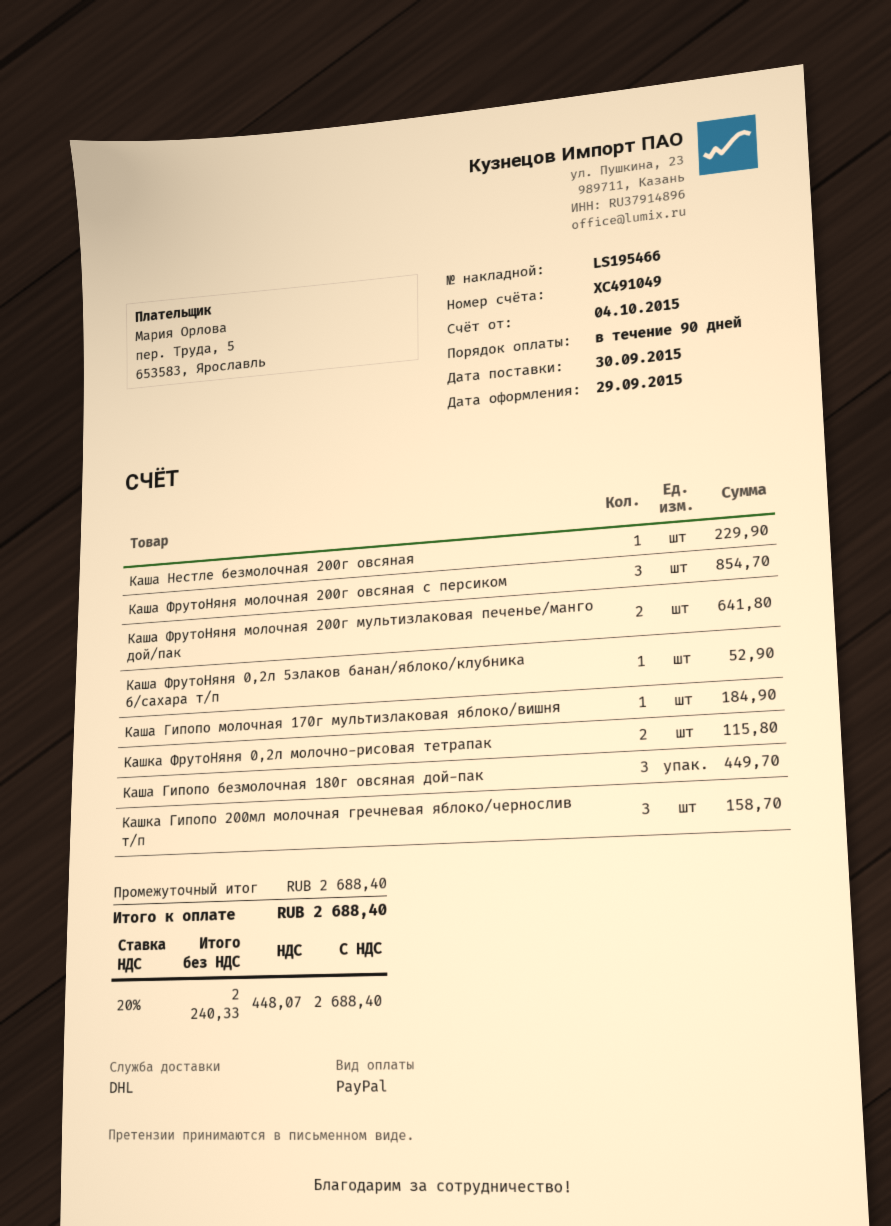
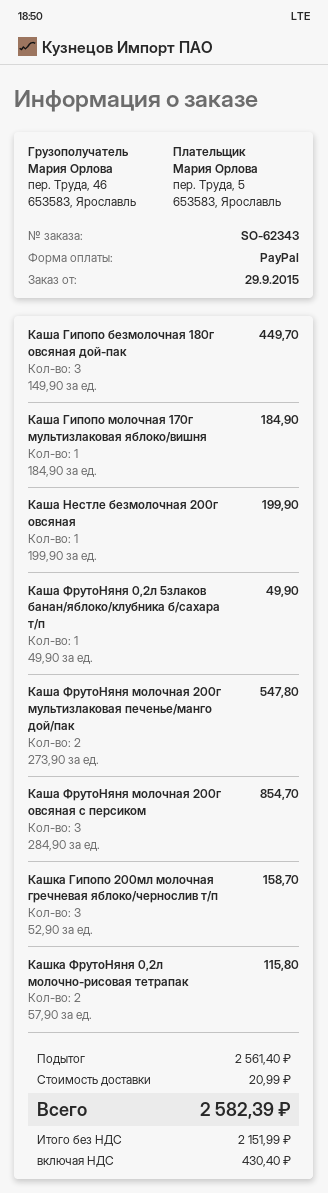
Каша Нестле безмолочная 200г овсяная: 1 for 229.90 -> 1 for 199.90
Каша ФрутоНяня молочная 200г мультизлаковая печенье/манго дой/пак: 2 for 641.80 -> 2 for 547.80
Каша ФрутоНяня 0,2л 5злаков банан/яблоко/клубника б/сахара т/п: 1 for 52.90 -> 1 for 49.90
subtotal: 2688.40 -> 2561.40
shipping: none -> 20.99
net: 2240.33 -> 2151.99
tax: 448.07 -> 430.40
total: 2688.40 -> 2582.39

